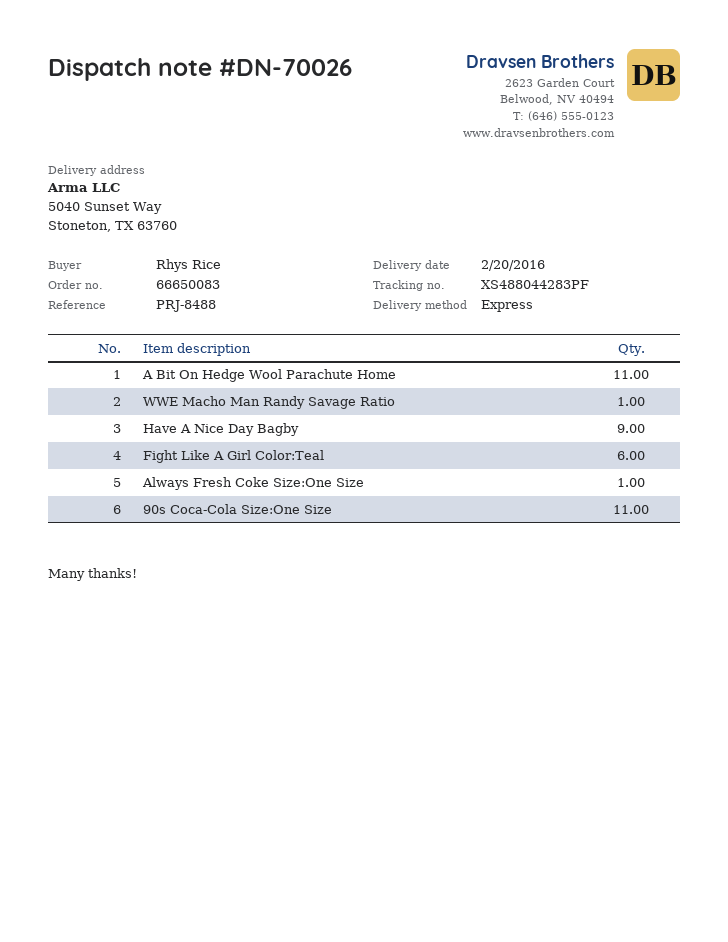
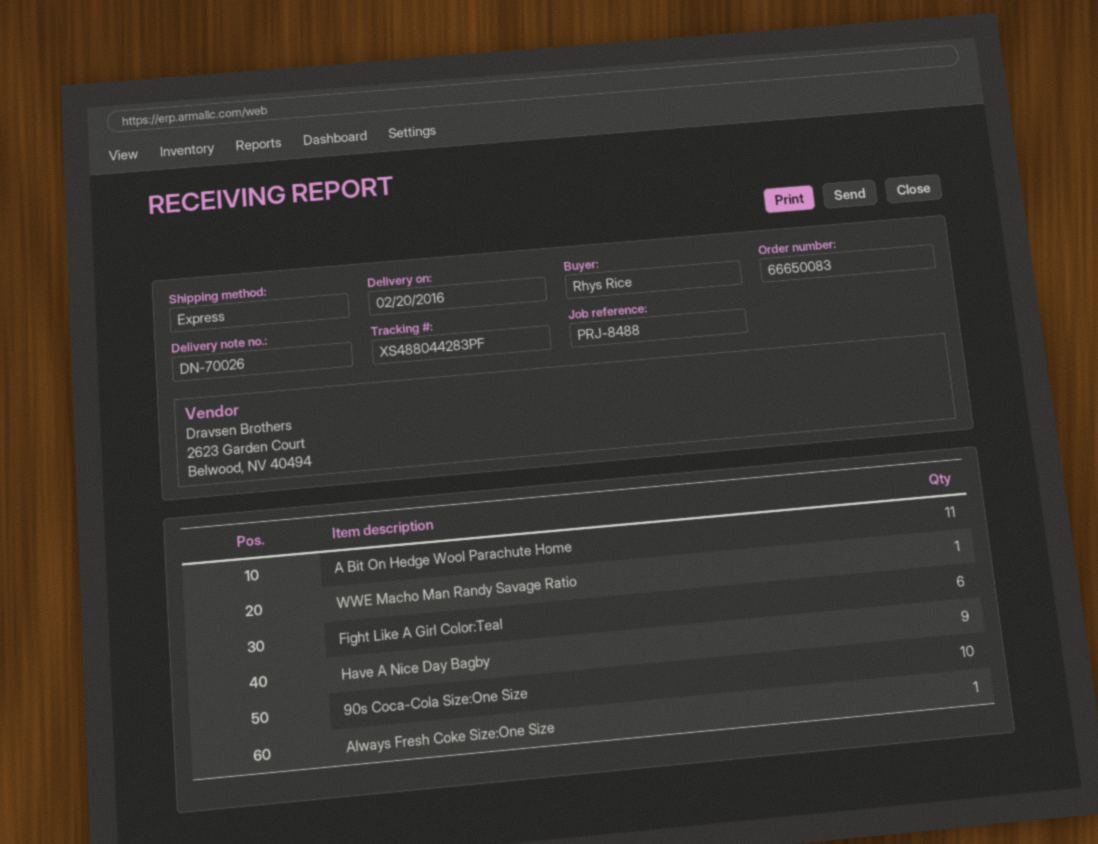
90s Coca-Cola Size:One Size: 11 -> 10

